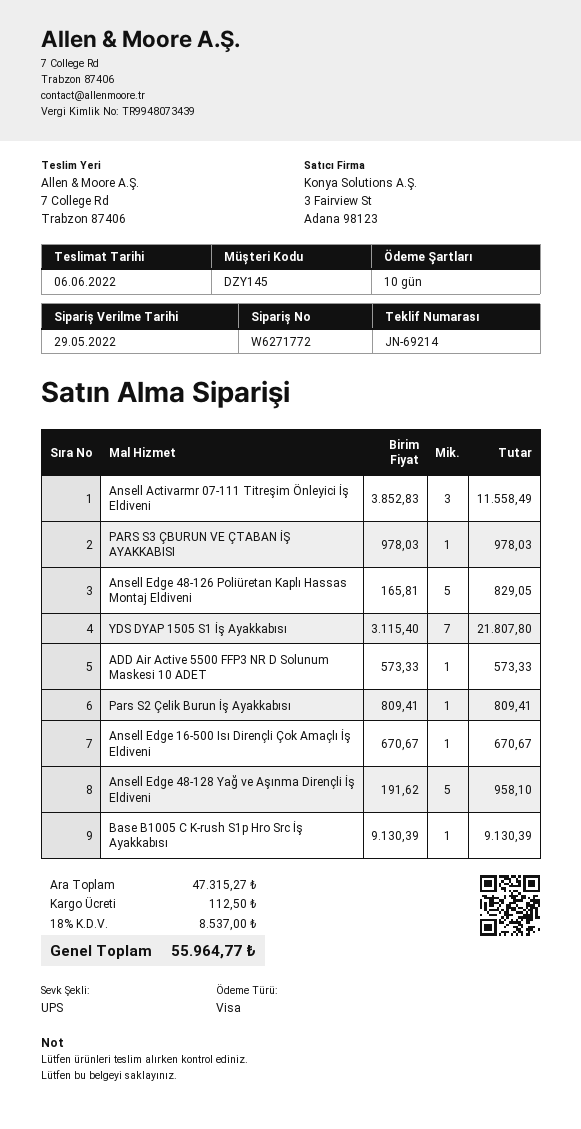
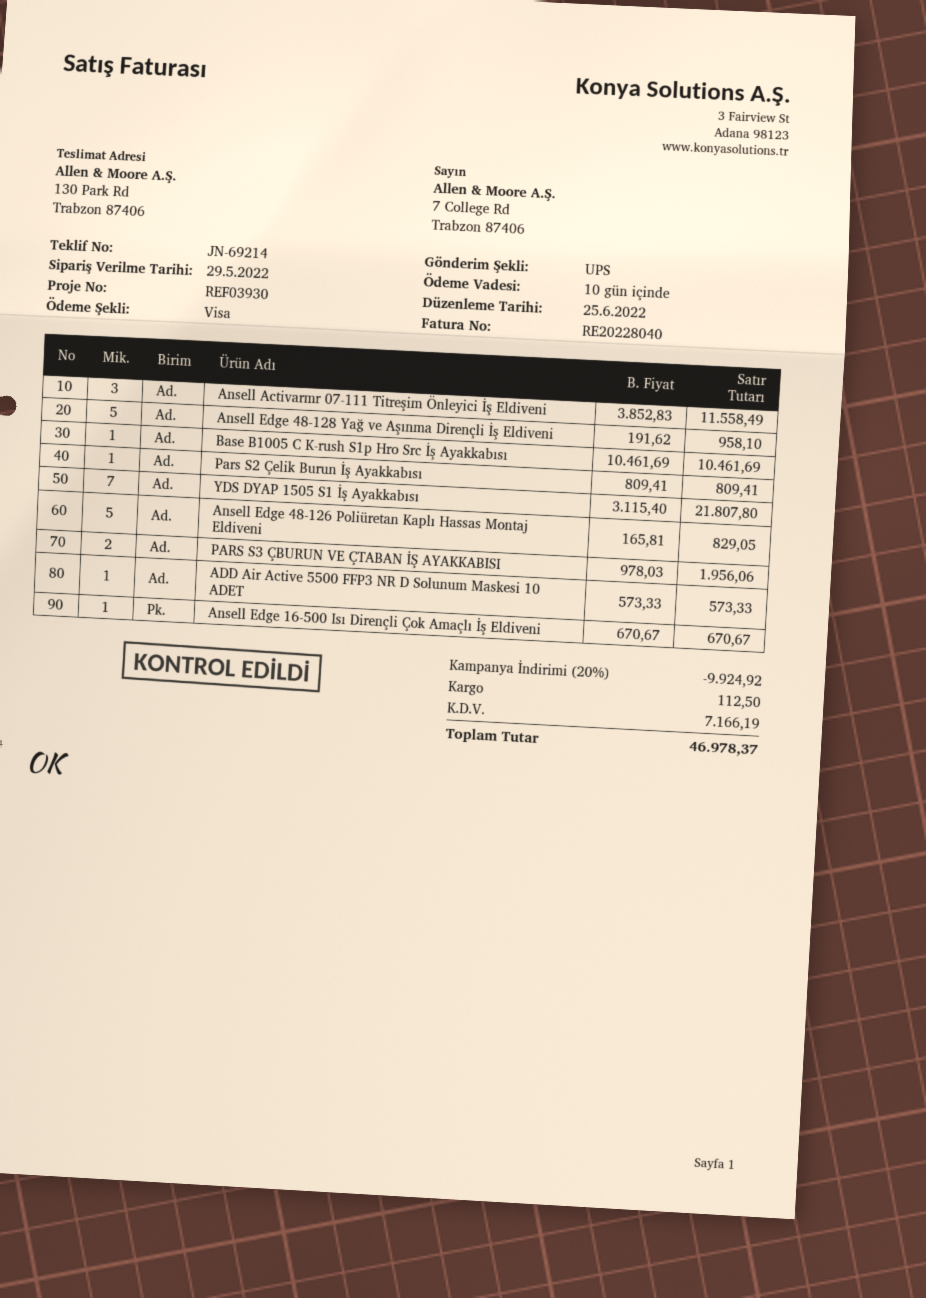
ship to: 7 College Rd, Trabzon 87406 -> 130 Park Rd, Trabzon 87406
PARS S3 ÇBURUN VE ÇTABAN İŞ AYAKKABISI: 1 x 978.03 = 978.03 -> 2 x 978.03 = 1956.06
Base B1005 C K-rush S1p Hro Src İş Ayakkabısı: 1 x 9130.39 = 9130.39 -> 1 x 10461.69 = 10461.69
discount: none -> 20% = 9924.92
tax: 8537.00 -> 7166.19
total: 55964.77 -> 46978.37

